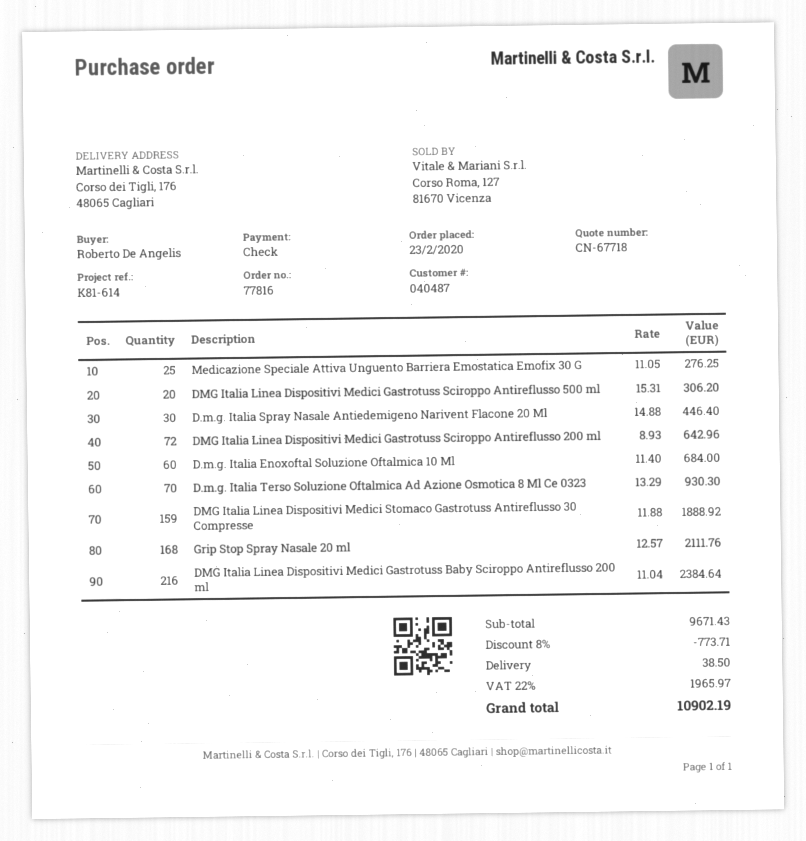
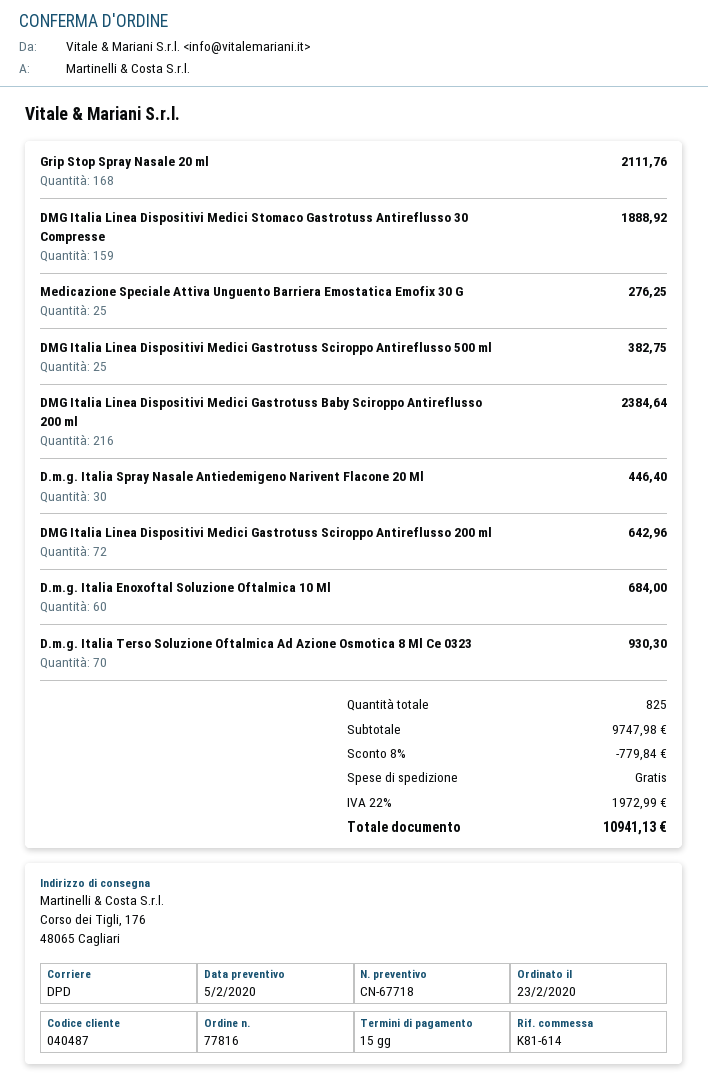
DMG Italia Linea Dispositivi Medici Gastrotuss Sciroppo Antireflusso 500 ml: 20 for 306.20 -> 25 for 382.75
subtotal: 9671.43 -> 9747.98
discount: 8% = 773.71 -> 8% = 779.84
shipping: 38.50 -> 0.00
tax: 22% = 1965.97 -> 22% = 1972.99
total: 10902.19 -> 10941.13

